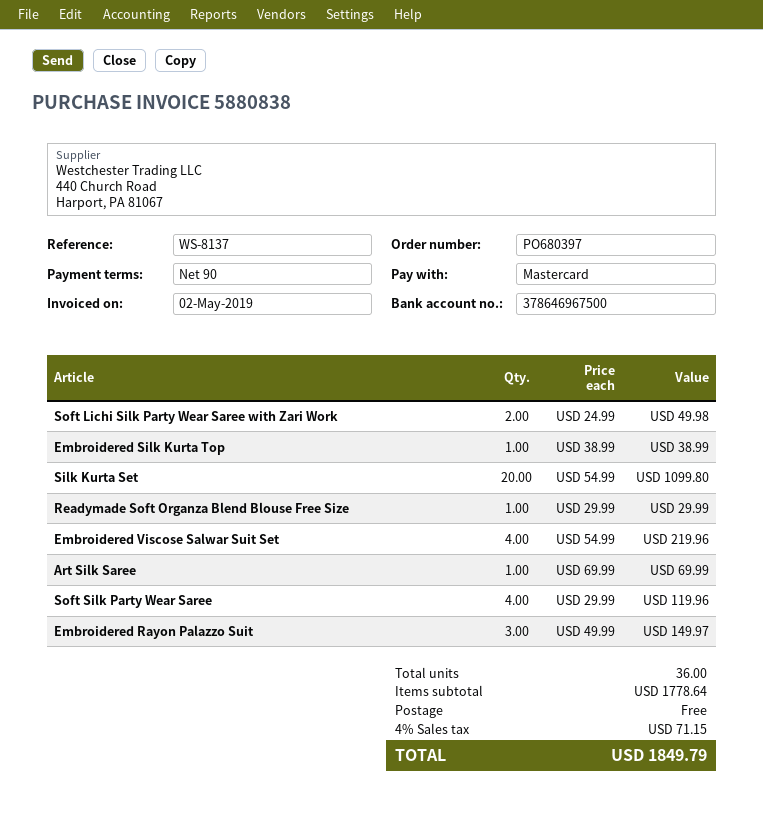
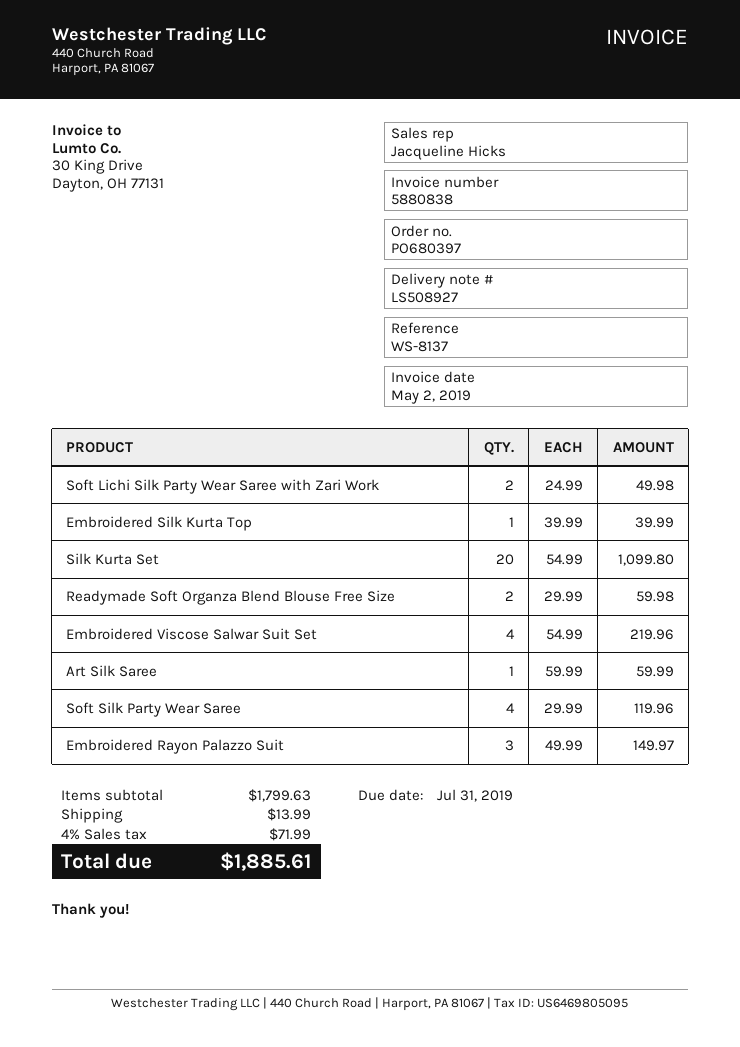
Embroidered Silk Kurta Top: 1 x 38.99 = 38.99 -> 1 x 39.99 = 39.99
Readymade Soft Organza Blend Blouse Free Size: 1 x 29.99 = 29.99 -> 2 x 29.99 = 59.98
Art Silk Saree: 1 x 69.99 = 69.99 -> 1 x 59.99 = 59.99
subtotal: 1778.64 -> 1799.63
shipping: 0.00 -> 13.99
tax: 4% = 71.15 -> 4% = 71.99
total: 1849.79 -> 1885.61

